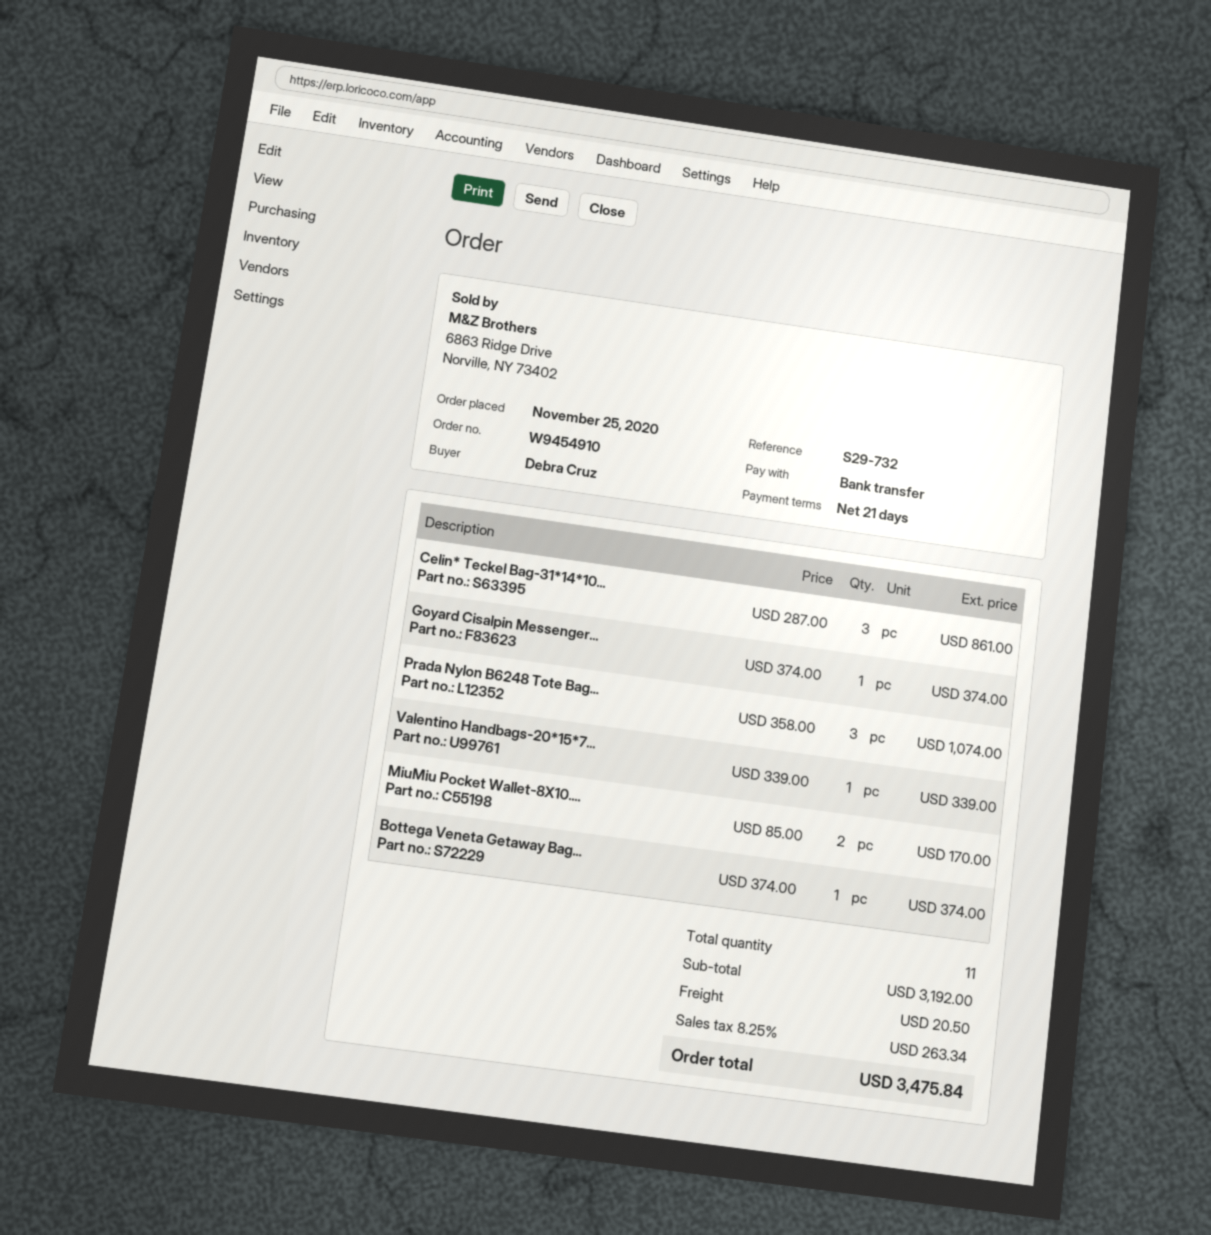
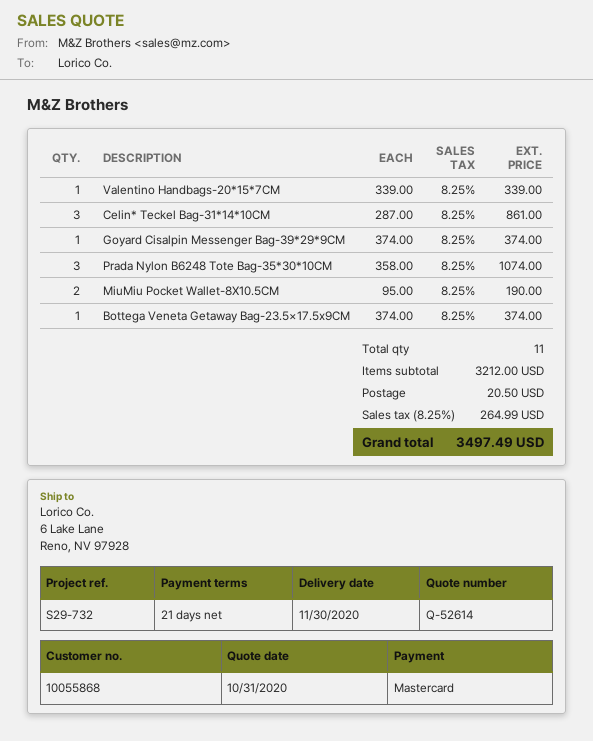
payment method: bank transfer -> Mastercard
MiuMiu Pocket Wallet-8X10....: 2 x 85.00 = 170.00 -> 2 x 95.00 = 190.00
subtotal: 3192.00 -> 3212.00
tax: 8.25% = 263.34 -> 8.25% = 264.99
total: 3475.84 -> 3497.49

